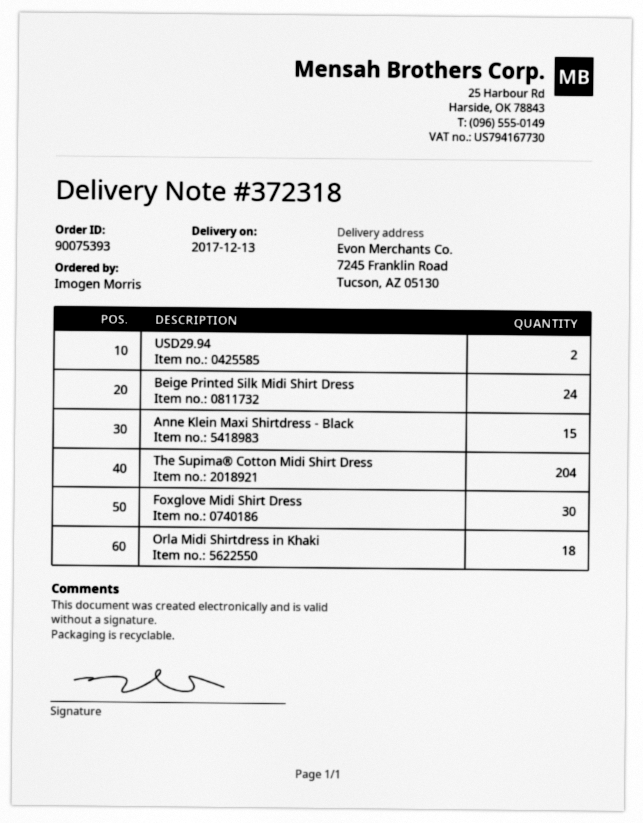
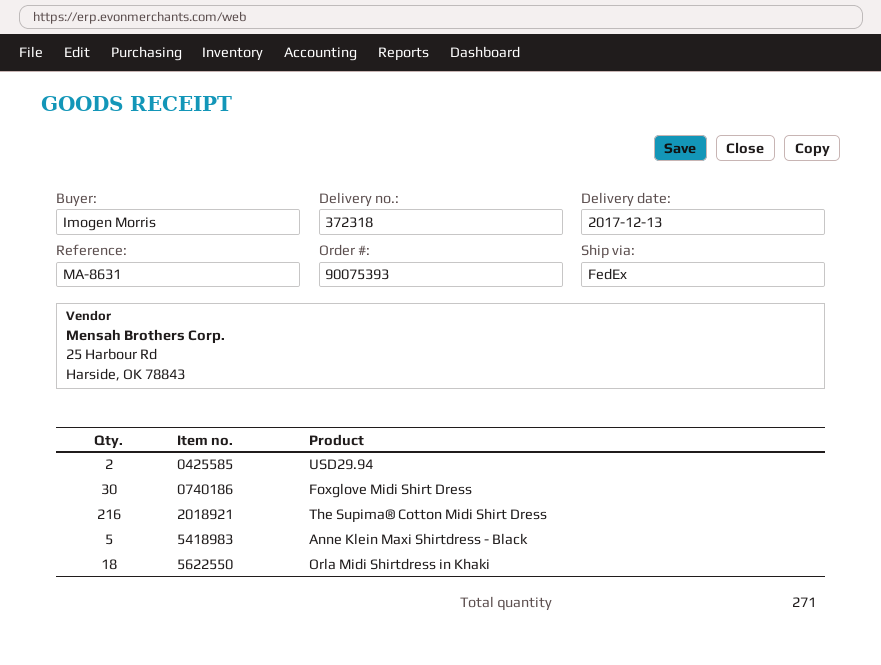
Beige Printed Silk Midi Shirt Dress: 24 -> none
Anne Klein Maxi Shirtdress - Black: 15 -> 5
The Supima® Cotton Midi Shirt Dress: 204 -> 216

